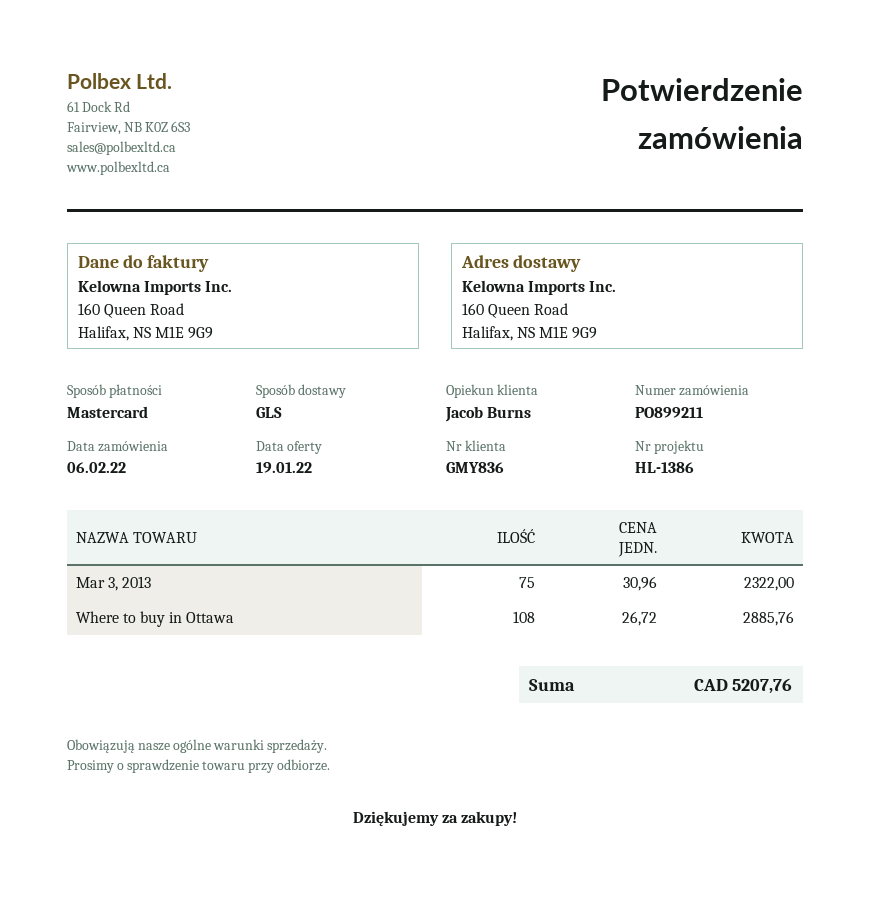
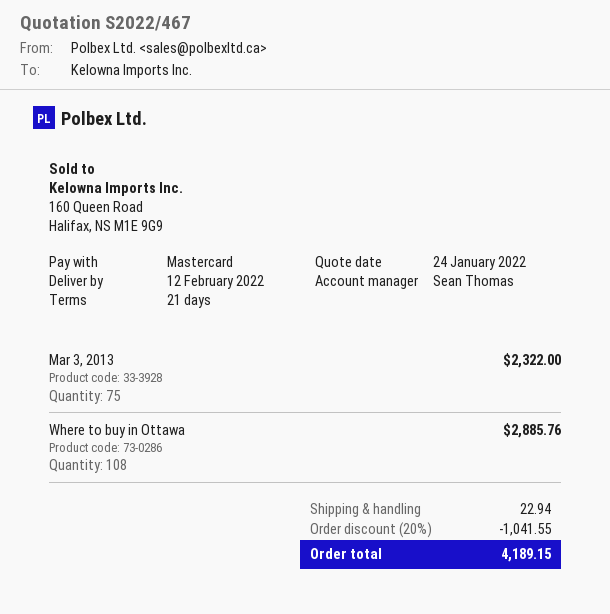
quote date: 2022-01-19 -> 2022-01-24
sales rep: Jacob Burns -> Sean Thomas
discount: none -> 20% = 1041.55
shipping: none -> 22.94
total: 5207.76 -> 4189.15

